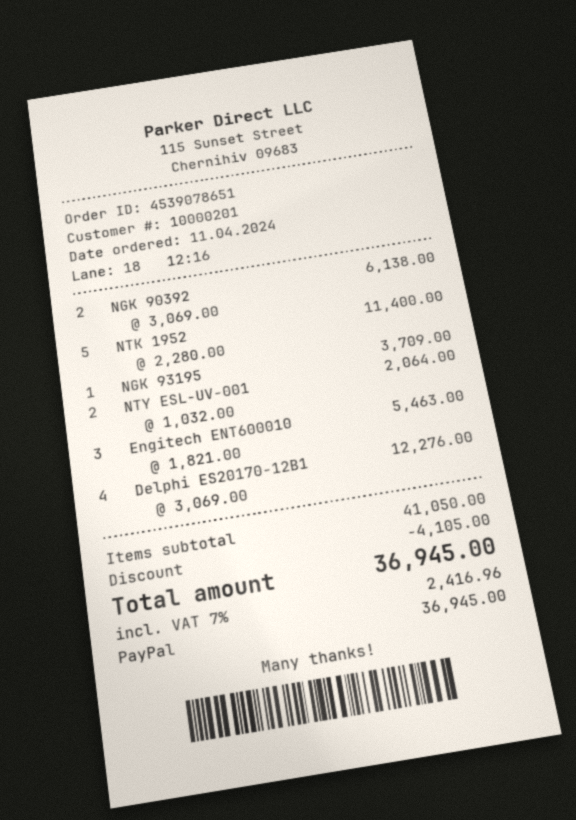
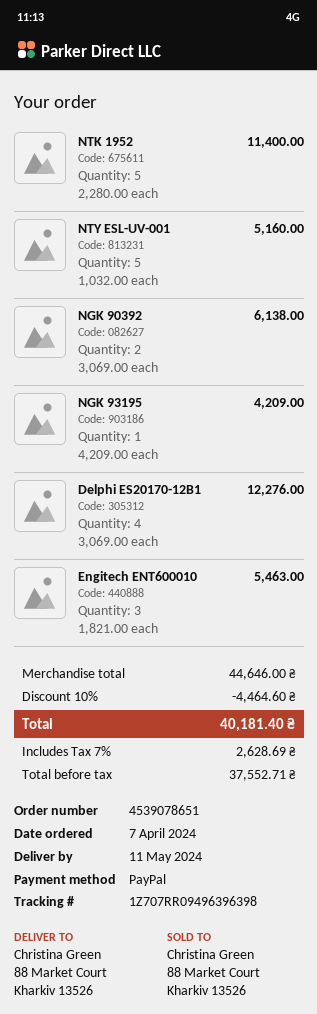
order date: 2024-04-11 -> 2024-04-07
NGK 93195: 1 x 3709.00 = 3709.00 -> 1 x 4209.00 = 4209.00
NTY ESL-UV-001: 2 x 1032.00 = 2064.00 -> 5 x 1032.00 = 5160.00
subtotal: 41050.00 -> 44646.00
discount: 4105.00 -> 4464.60
tax: 7% = 2416.96 -> 7% = 2628.69
total: 36945.00 -> 40181.40

